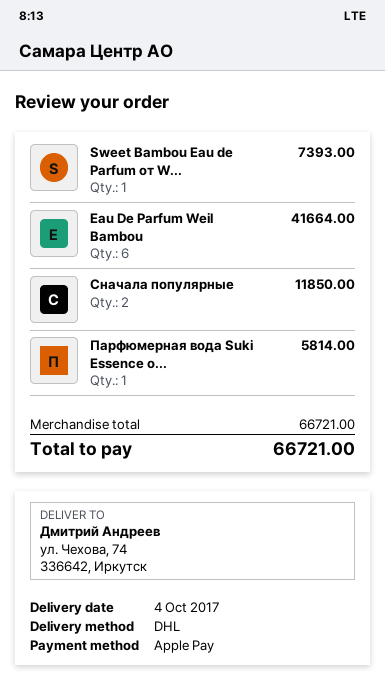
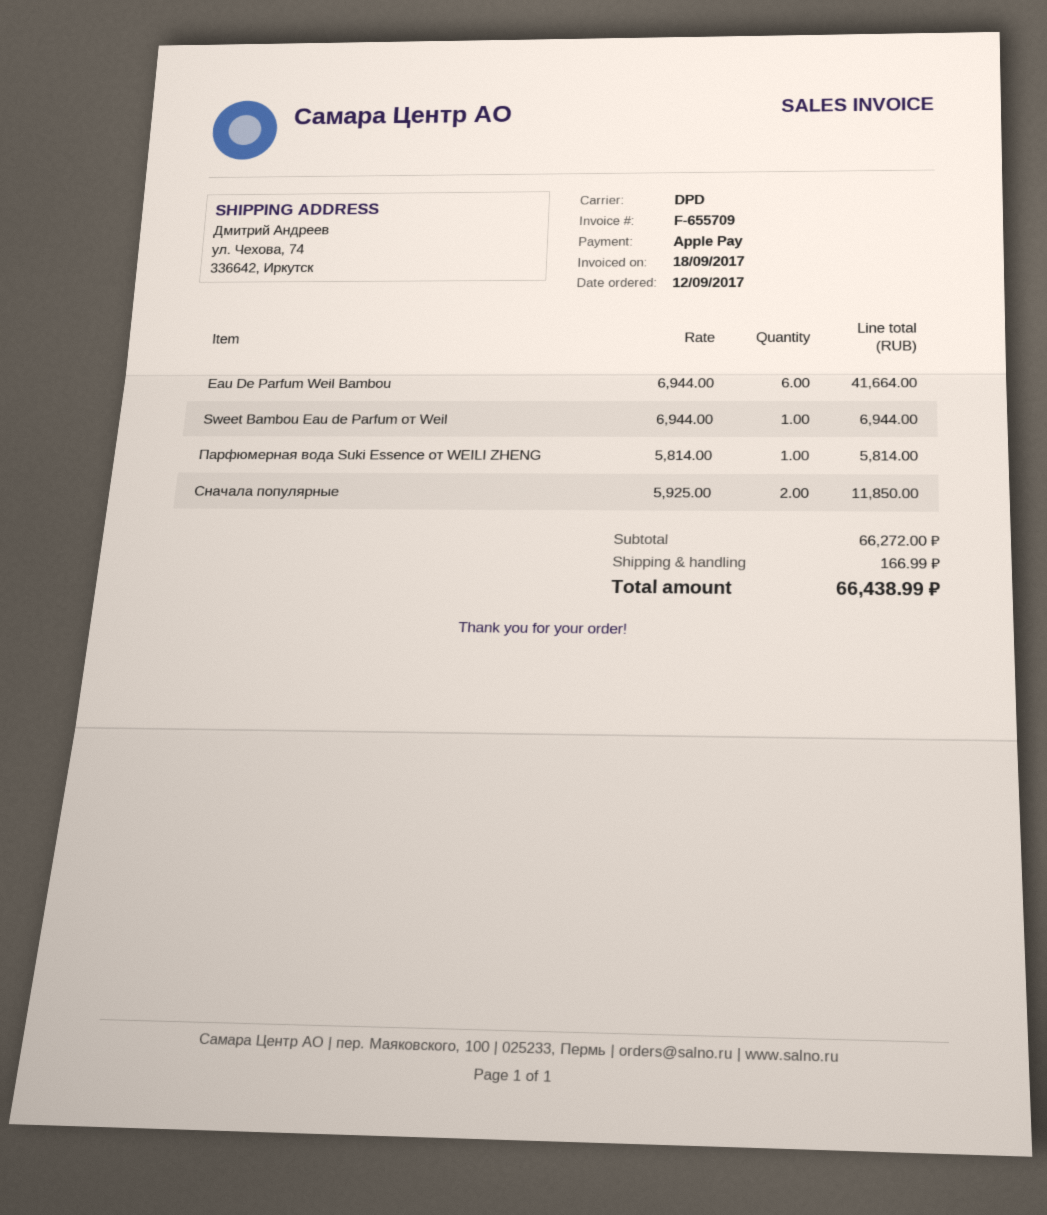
shipping method: DHL -> DPD
Sweet Bambou Eau de Parfum от W...: 1 for 7393.00 -> 1 for 6944.00
subtotal: 66721.00 -> 66272.00
shipping: none -> 166.99
total: 66721.00 -> 66438.99

